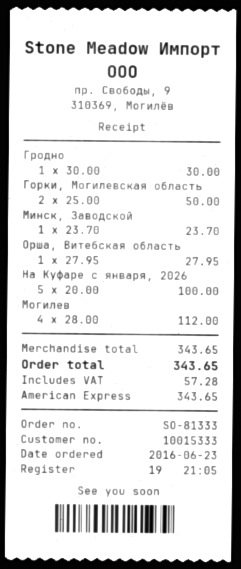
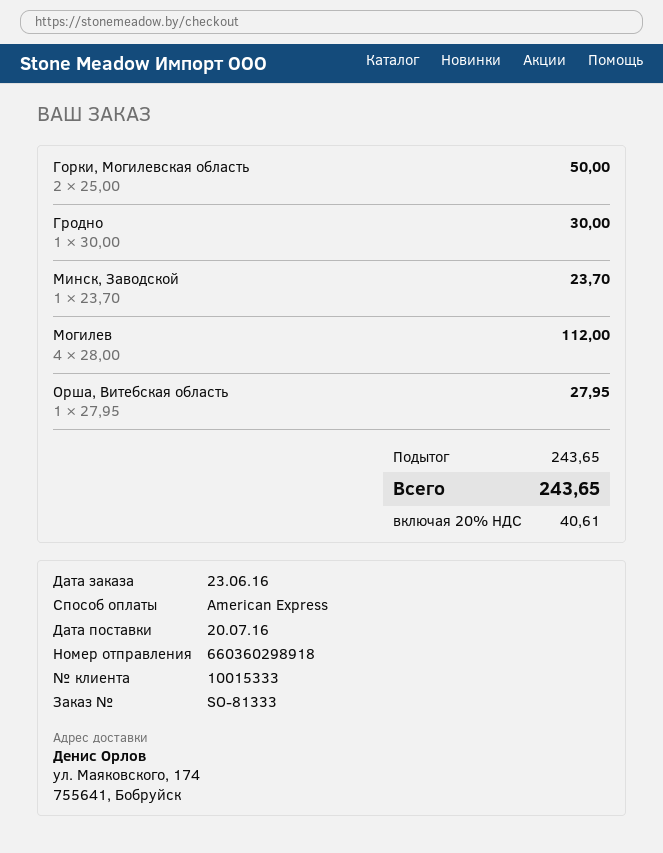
На Куфаре с января, 2026: 5 x 20.00 = 100.00 -> none
subtotal: 343.65 -> 243.65
tax: 57.28 -> 40.61
total: 343.65 -> 243.65

